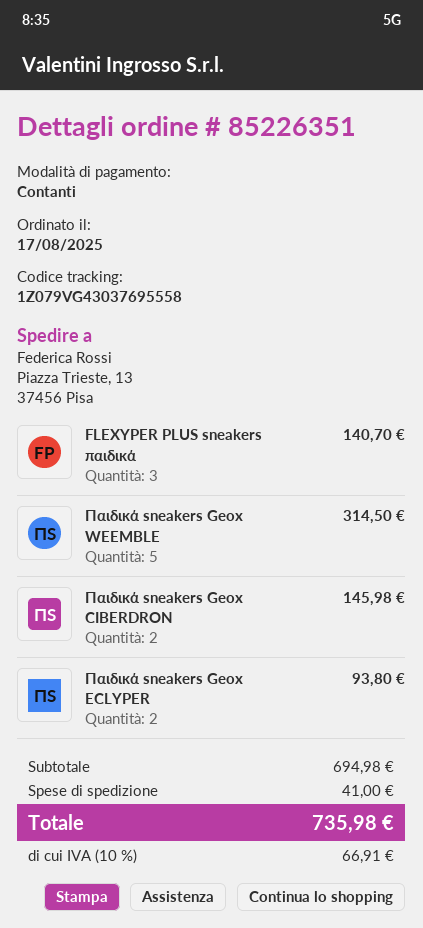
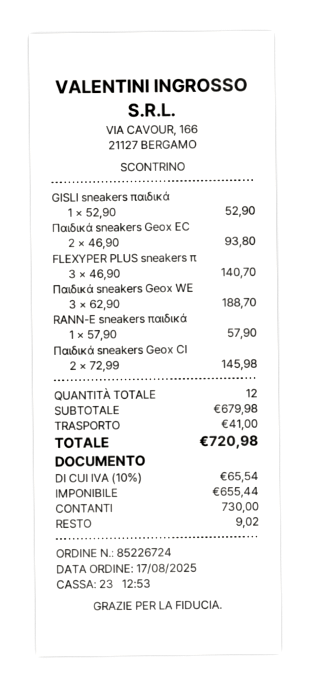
order number: 85226351 -> 85226724
Παιδικά sneakers Geox WEEMBLE: 5 for 314.50 -> 3 for 188.70
GISLI sneakers παιδικά: none -> 1 for 52.90
RANN-E sneakers παιδικά: none -> 1 for 57.90
subtotal: 694.98 -> 679.98
tax: 10% = 66.91 -> 10% = 65.54
total: 735.98 -> 720.98

